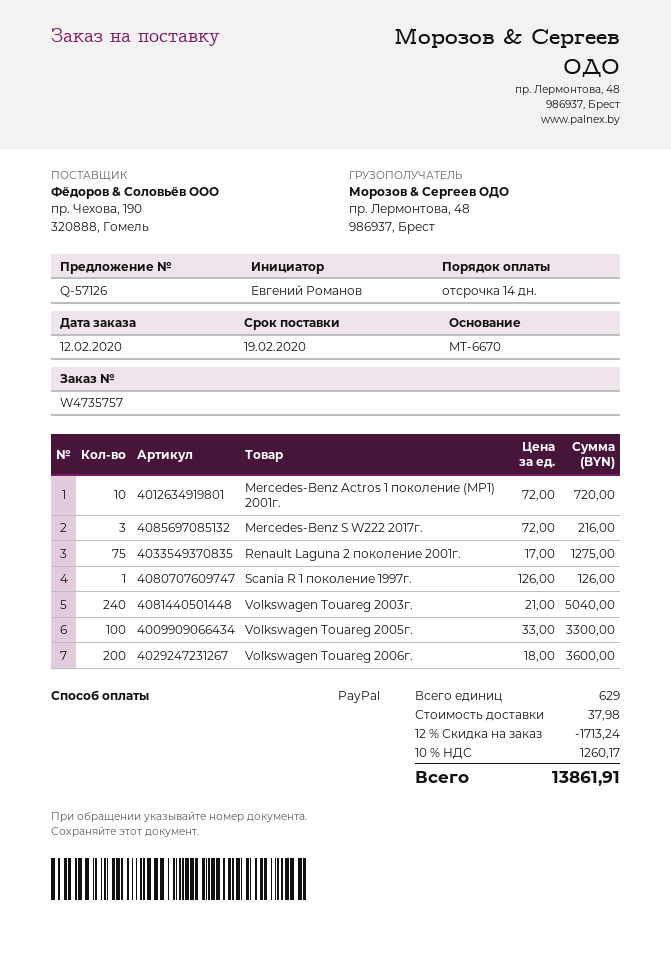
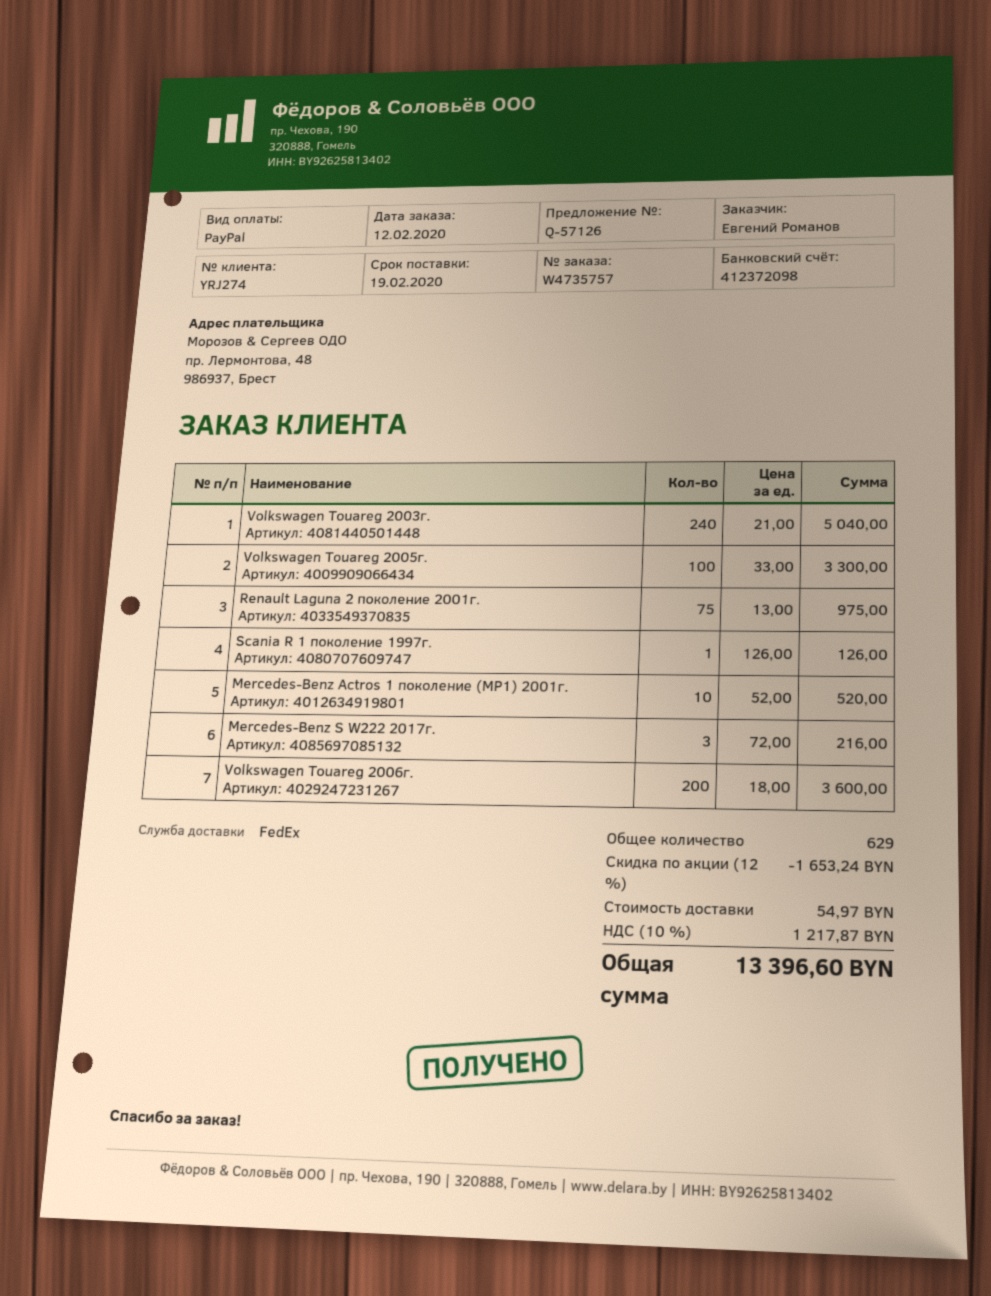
Mercedes-Benz Actros 1 поколение (MP1) 2001г.: 10 x 72.00 = 720.00 -> 10 x 52.00 = 520.00
Renault Laguna 2 поколение 2001г.: 75 x 17.00 = 1275.00 -> 75 x 13.00 = 975.00
discount: 12% = 1713.24 -> 12% = 1653.24
shipping: 37.98 -> 54.97
tax: 10% = 1260.17 -> 10% = 1217.87
total: 13861.91 -> 13396.60

